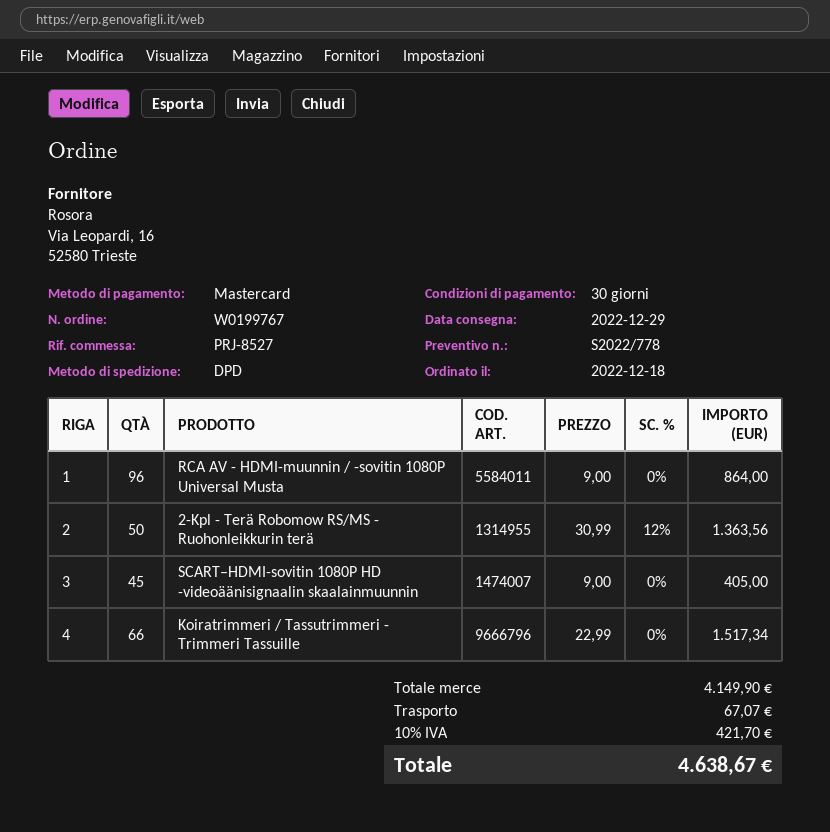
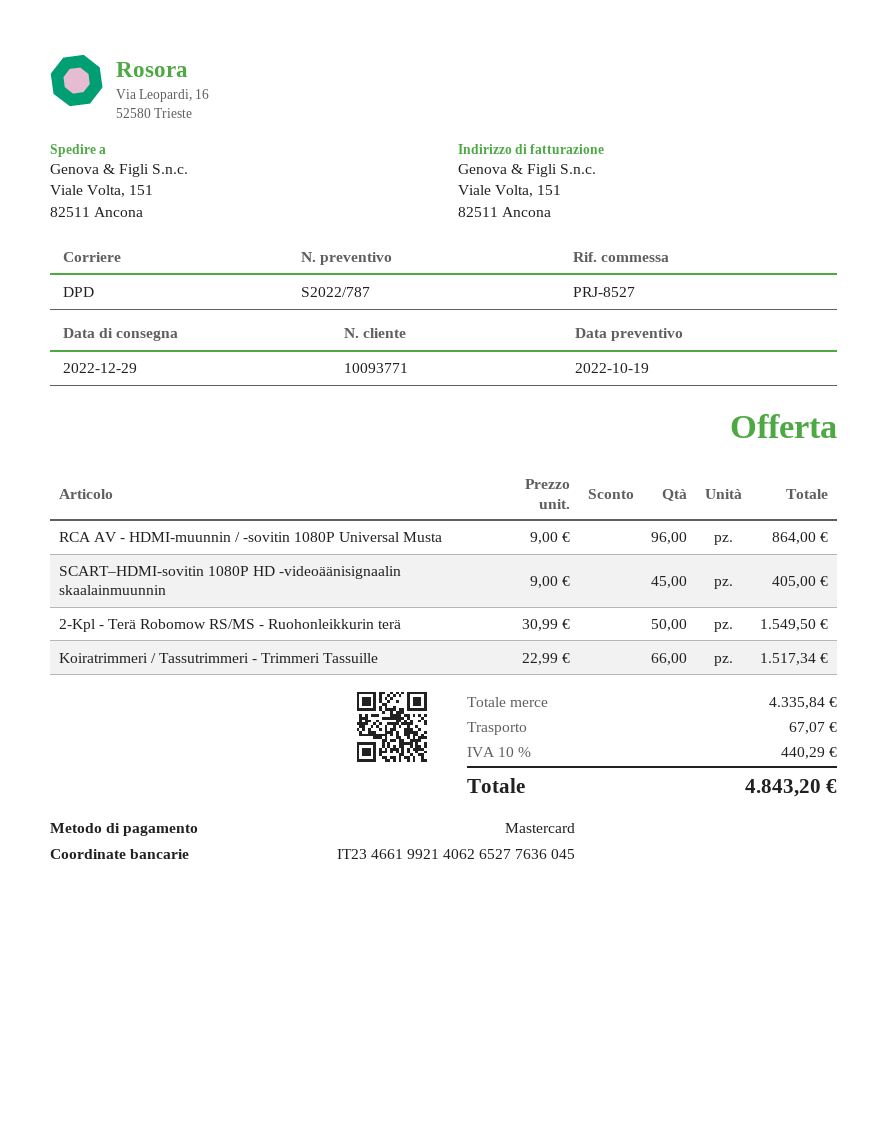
quote number: S2022/778 -> S2022/787
2-Kpl - Terä Robomow RS/MS - Ruohonleikkurin terä: 50 x 30.99 - 12% = 1363.56 -> 50 x 30.99 = 1549.50
subtotal: 4149.90 -> 4335.84
tax: 10% = 421.70 -> 10% = 440.29
total: 4638.67 -> 4843.20

